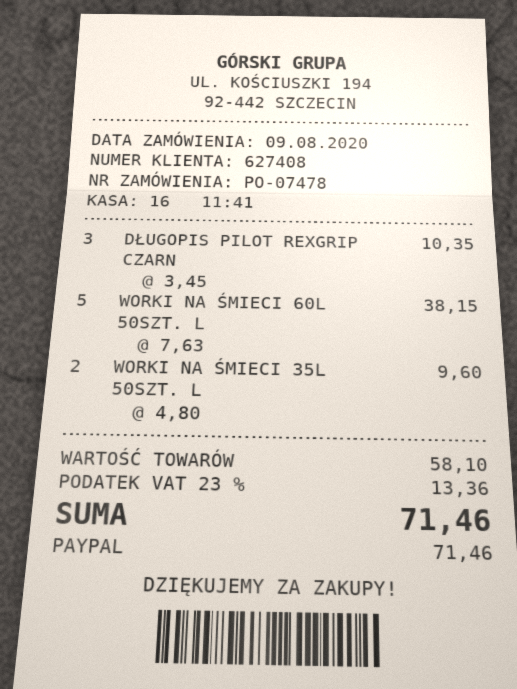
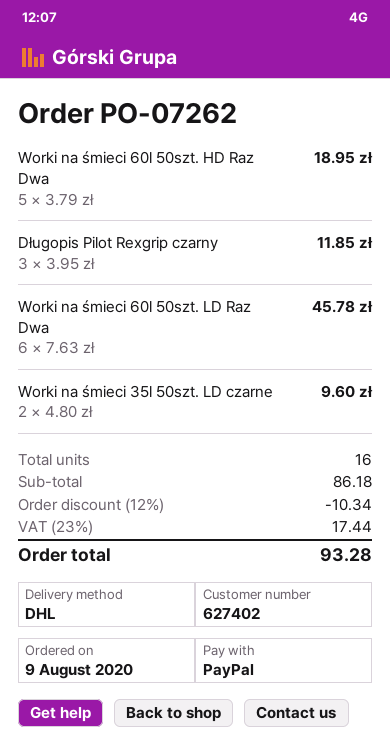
order number: PO-07478 -> PO-07262
customer number: 627408 -> 627402
DŁUGOPIS PILOT REXGRIP CZARN: 3 x 3.45 = 10.35 -> 3 x 3.95 = 11.85
WORKI NA ŚMIECI 60L 50SZT. L: 5 x 7.63 = 38.15 -> 6 x 7.63 = 45.78
Worki na śmieci 60l 50szt. HD Raz Dwa: none -> 5 x 3.79 = 18.95
subtotal: 58.10 -> 86.18
discount: none -> 12% = 10.34
tax: 23% = 13.36 -> 23% = 17.44
total: 71.46 -> 93.28

